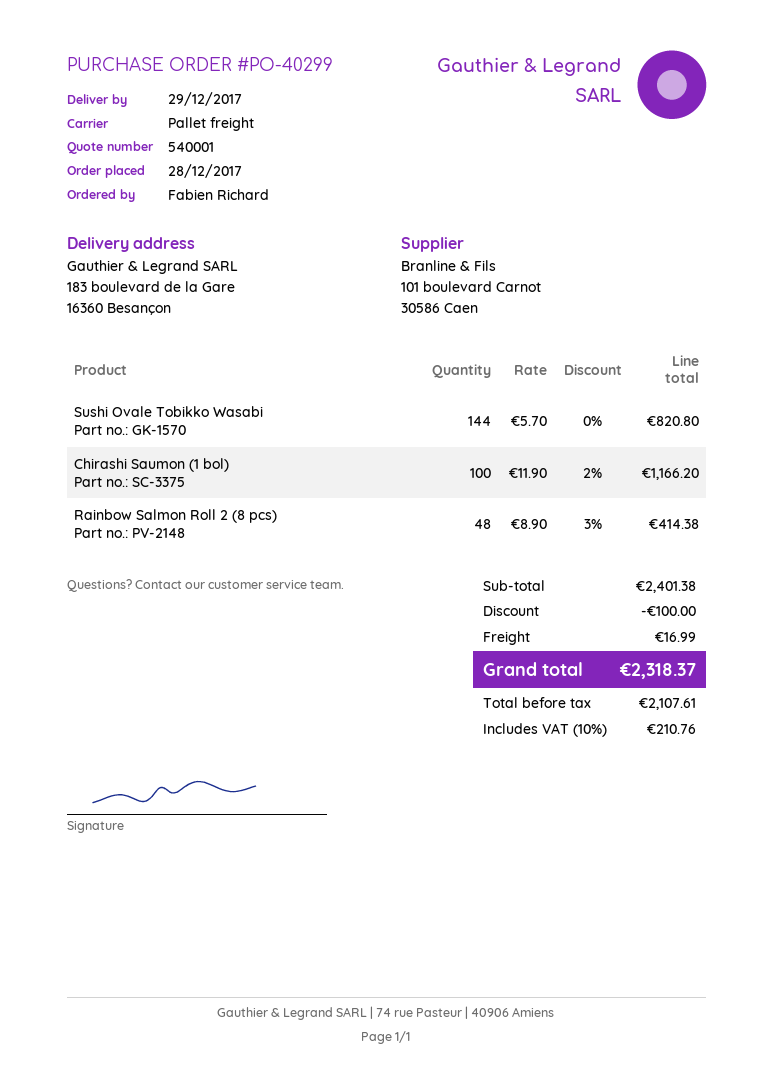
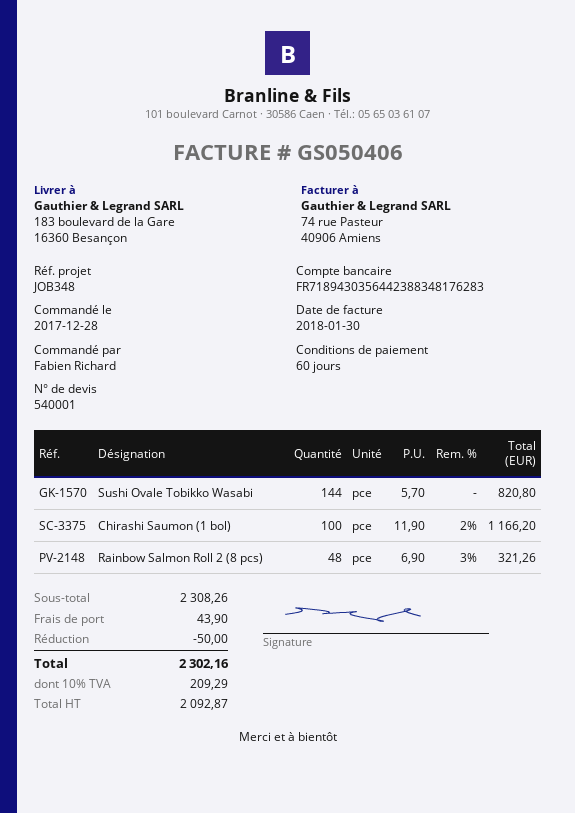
Rainbow Salmon Roll 2 (8 pcs): 48 x 8.90 - 3% = 414.38 -> 48 x 6.90 - 3% = 321.26
subtotal: 2401.38 -> 2308.26
discount: 100.00 -> 50.00
shipping: 16.99 -> 43.90
net: 2107.61 -> 2092.87
tax: 10% = 210.76 -> 10% = 209.29
total: 2318.37 -> 2302.16

